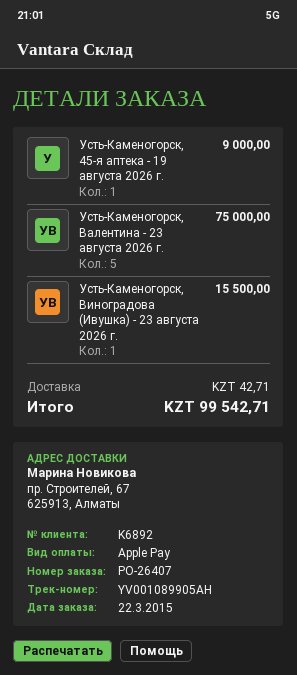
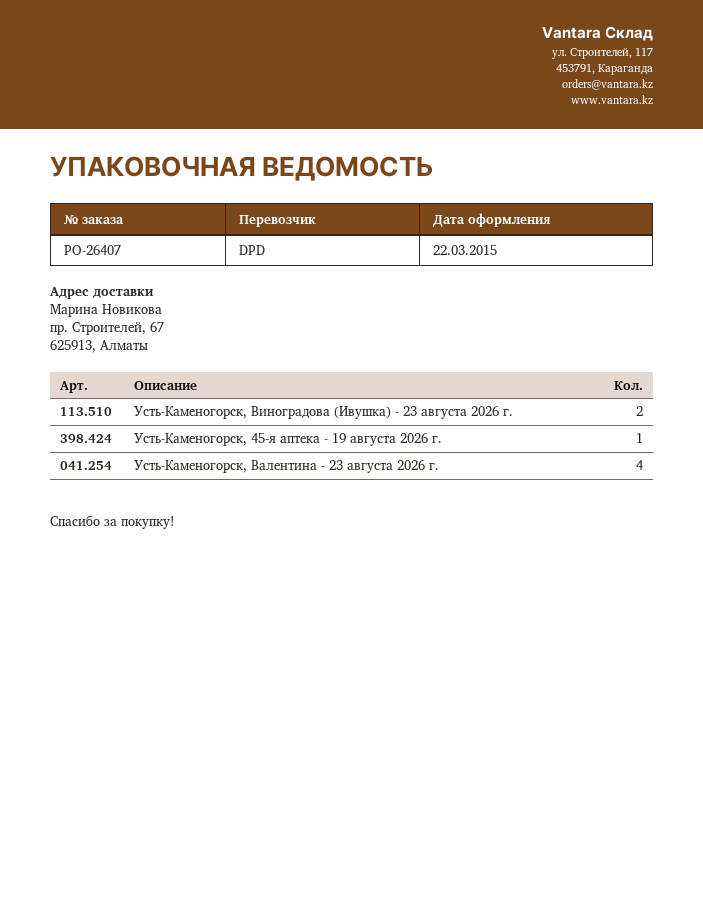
Усть-Каменогорск, Валентина - 23 августа 2026 г.: 5 -> 4
Усть-Каменогорск, Виноградова (Ивушка) - 23 августа 2026 г.: 1 -> 2

